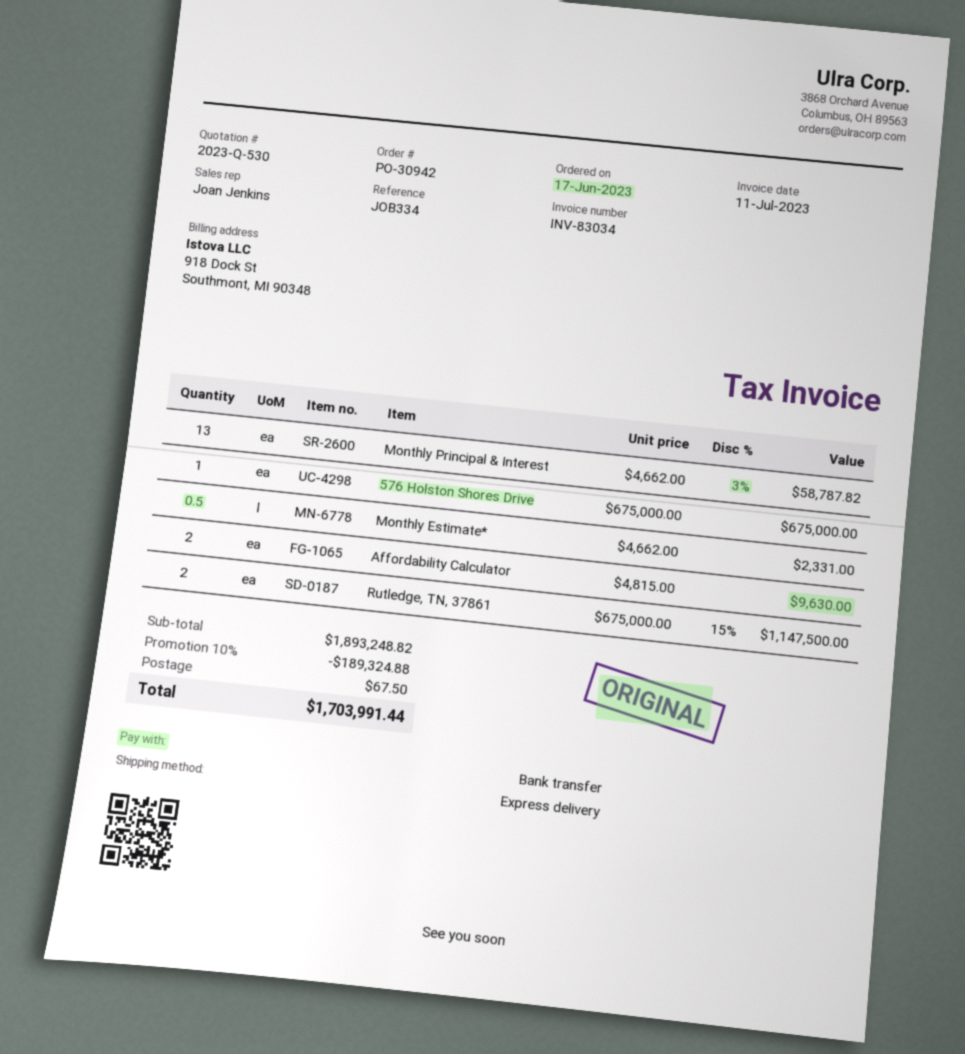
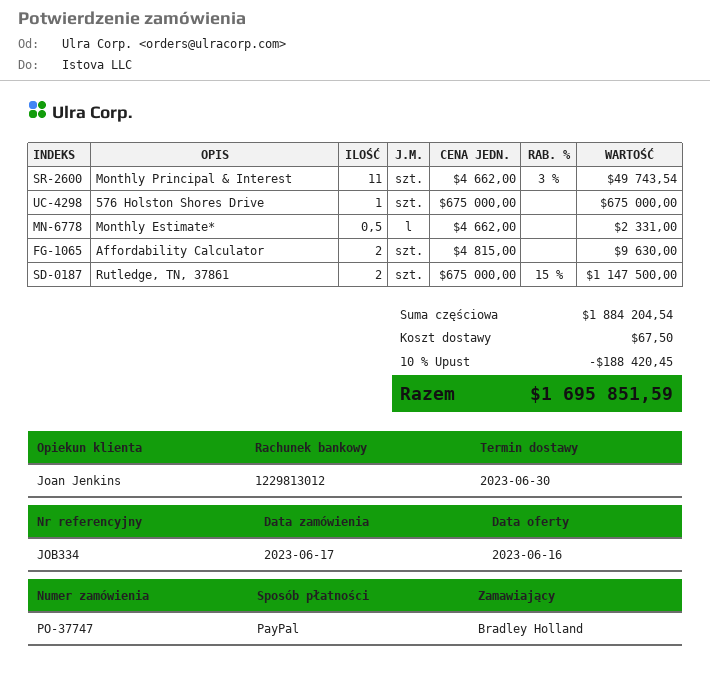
order number: PO-30942 -> PO-37747
payment method: bank transfer -> PayPal
Monthly Principal & Interest: 13 x 4662.00 - 3% = 58787.82 -> 11 x 4662.00 - 3% = 49743.54
subtotal: 1893248.82 -> 1884204.54
discount: 10% = 189324.88 -> 10% = 188420.45
total: 1703991.44 -> 1695851.59

